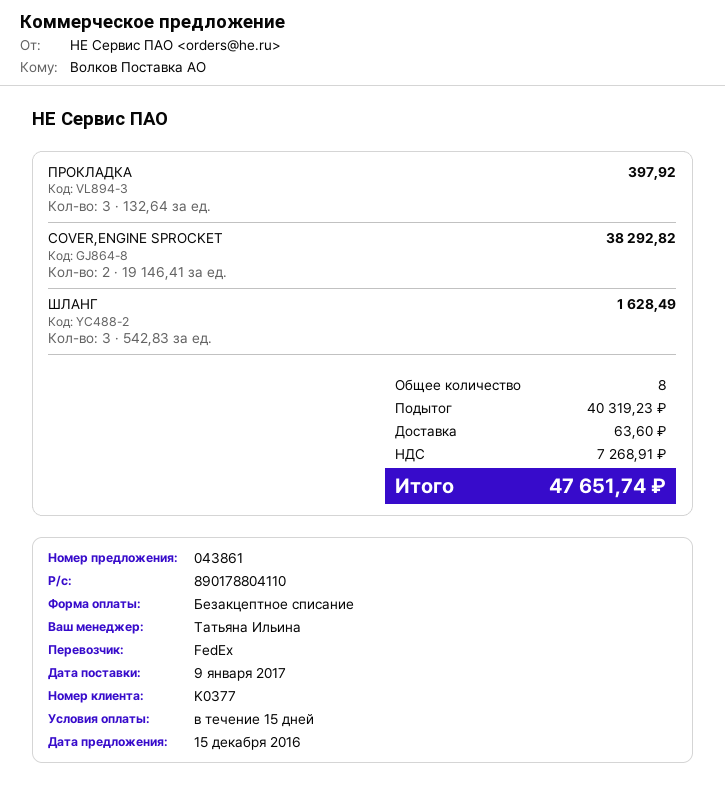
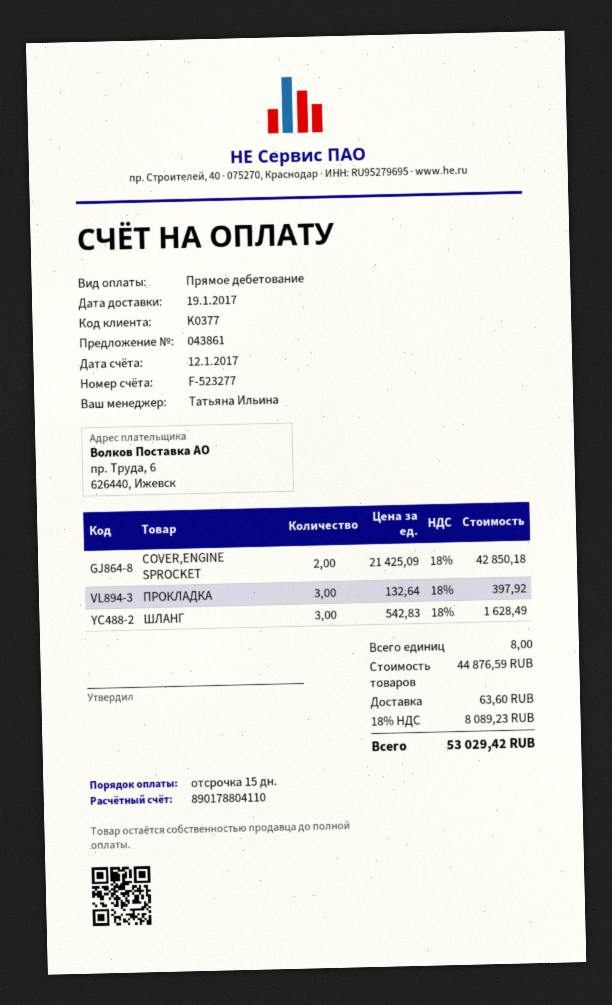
delivery date: 2017-01-09 -> 2017-01-19
COVER,ENGINE SPROCKET: 2 x 19146.41 = 38292.82 -> 2 x 21425.09 = 42850.18
subtotal: 40319.23 -> 44876.59
tax: 7268.91 -> 8089.23
total: 47651.74 -> 53029.42

